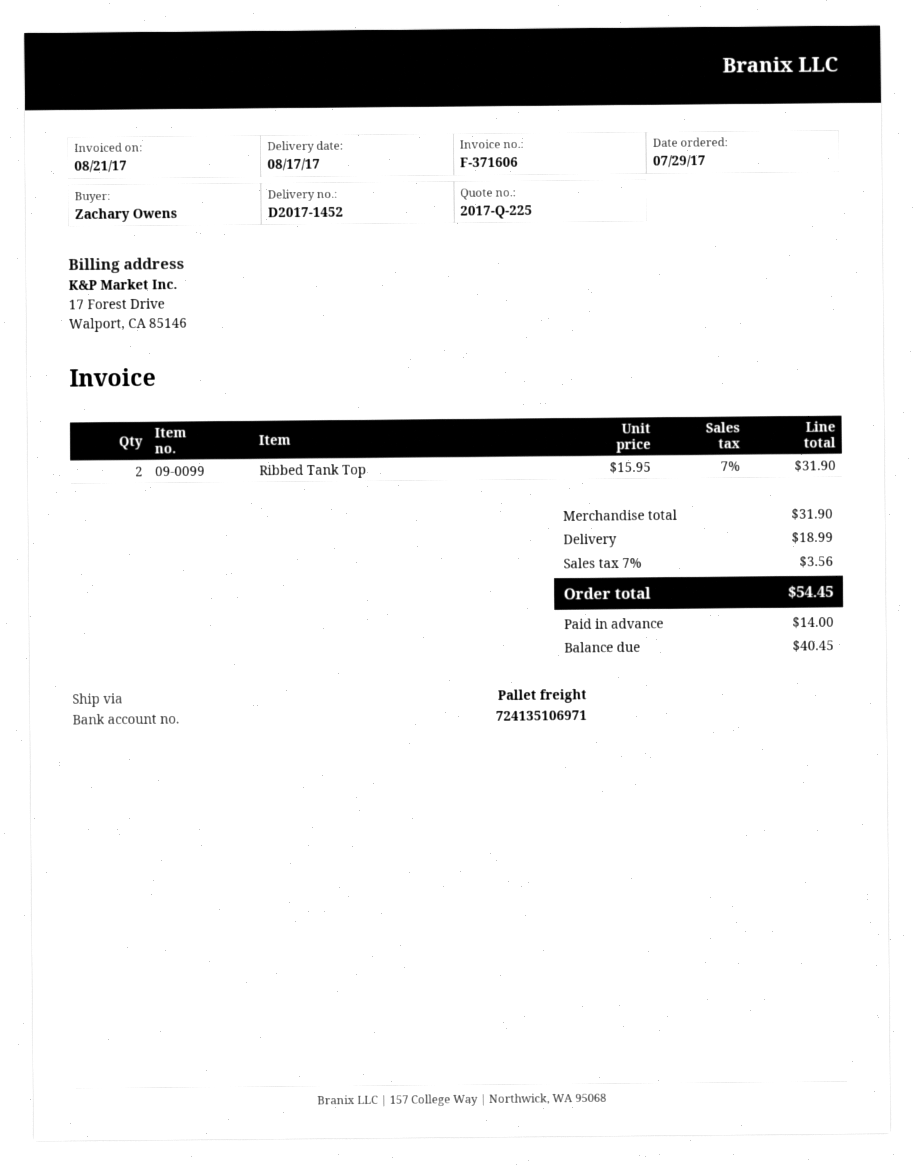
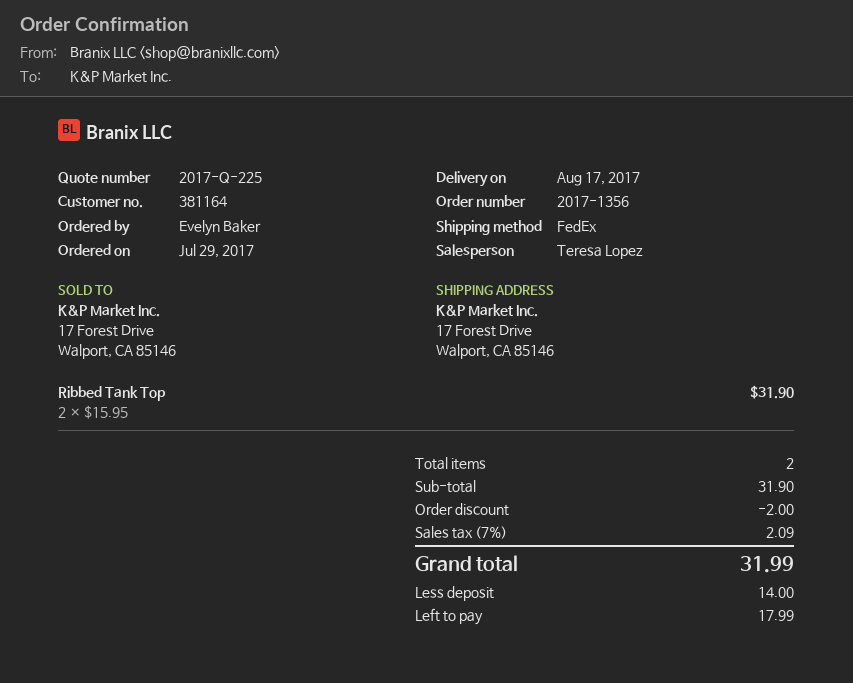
ordered by: Zachary Owens -> Evelyn Baker
shipping method: pallet freight -> FedEx
discount: none -> 2.00
shipping: 18.99 -> none
tax: 7% = 3.56 -> 7% = 2.09
total: 54.45 -> 31.99
balance: 40.45 -> 17.99

